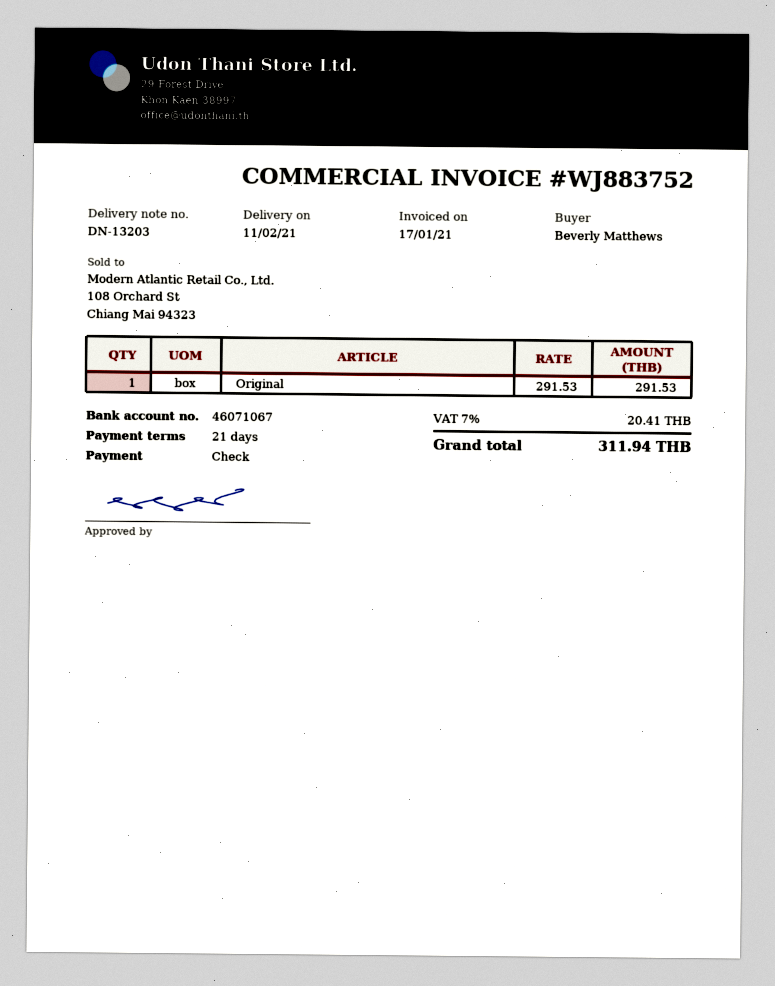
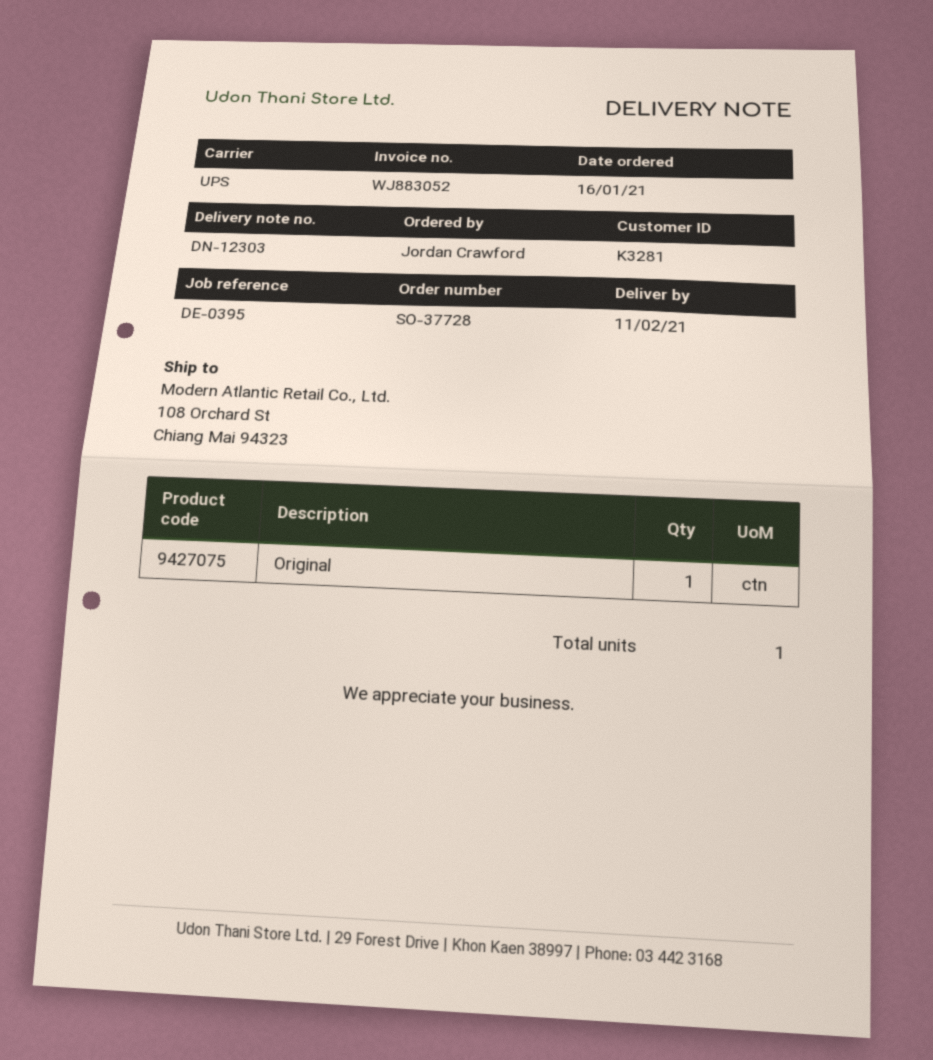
delivery note number: DN-13203 -> DN-12303
invoice number: WJ883752 -> WJ883052
ordered by: Beverly Matthews -> Jordan Crawford

